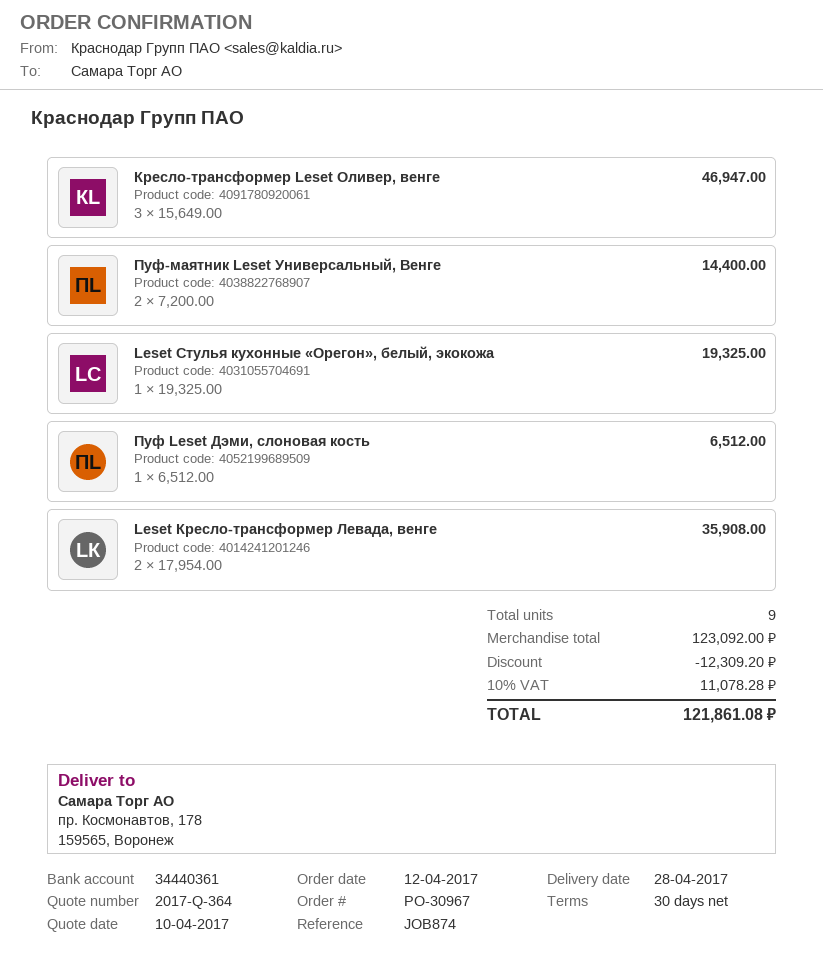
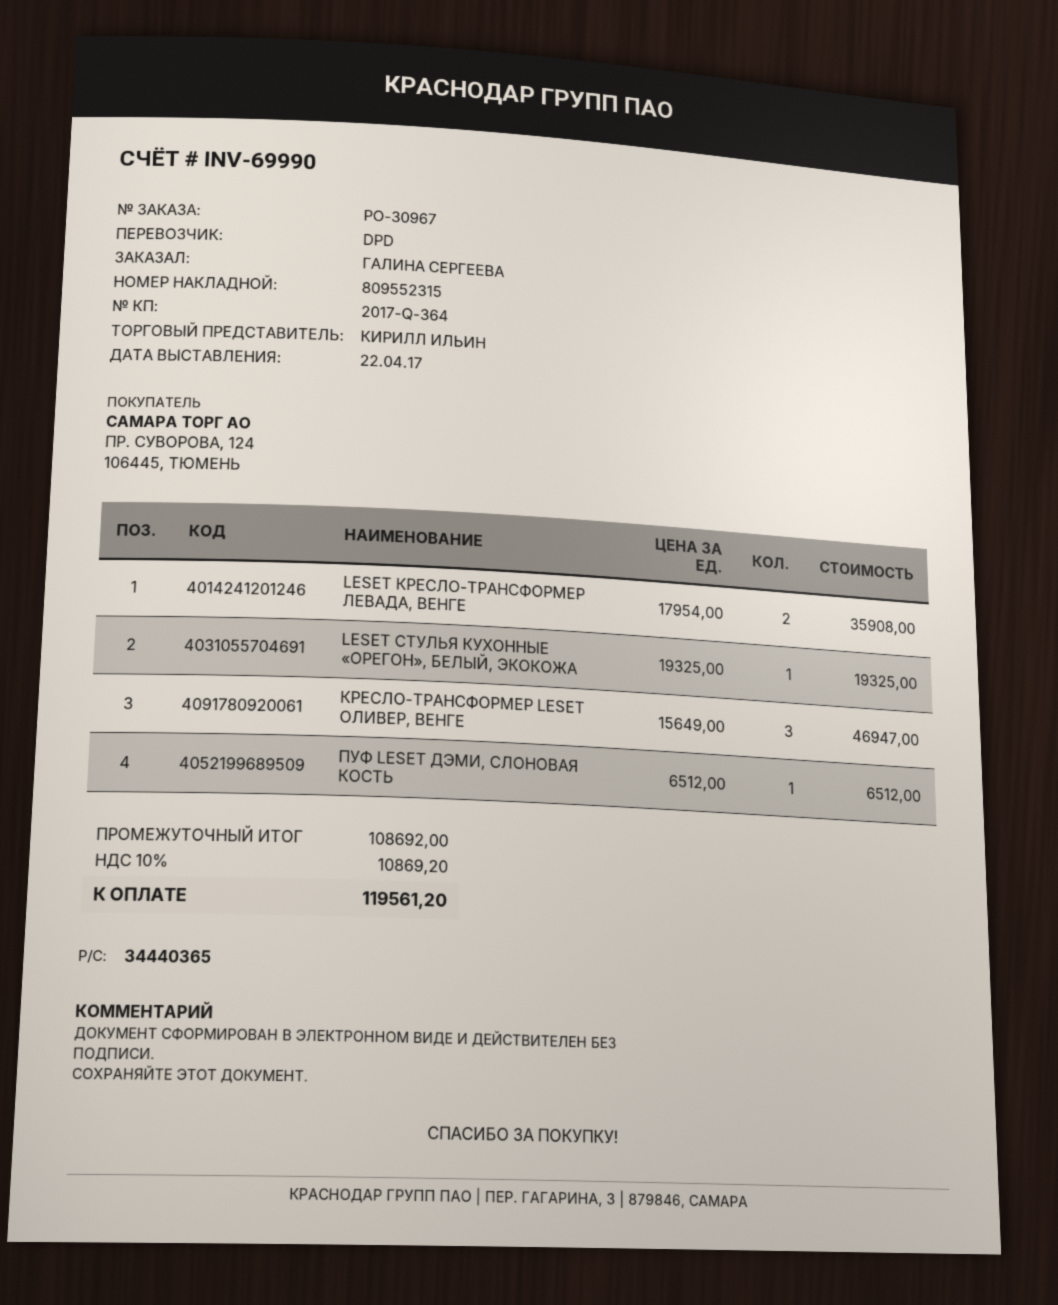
bank account: 34440361 -> 34440365
Пуф-маятник Leset Универсальный, Венге: 2 x 7200.00 = 14400.00 -> none
subtotal: 123092.00 -> 108692.00
discount: 12309.20 -> none
tax: 10% = 11078.28 -> 10% = 10869.20
total: 121861.08 -> 119561.20

